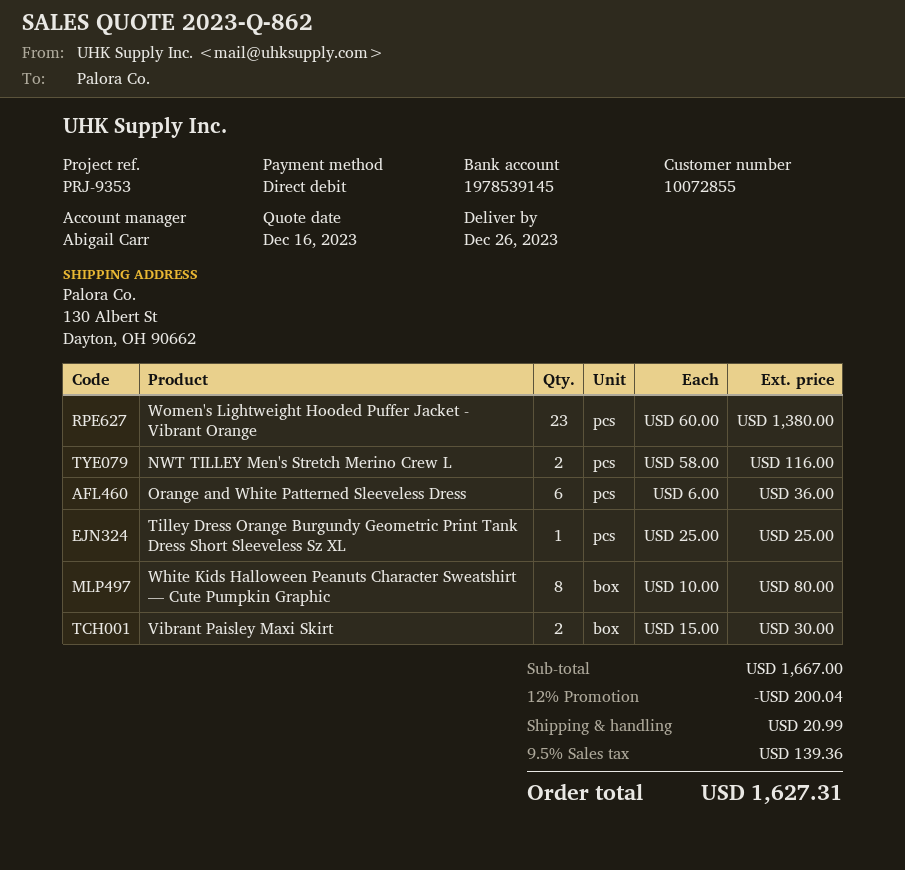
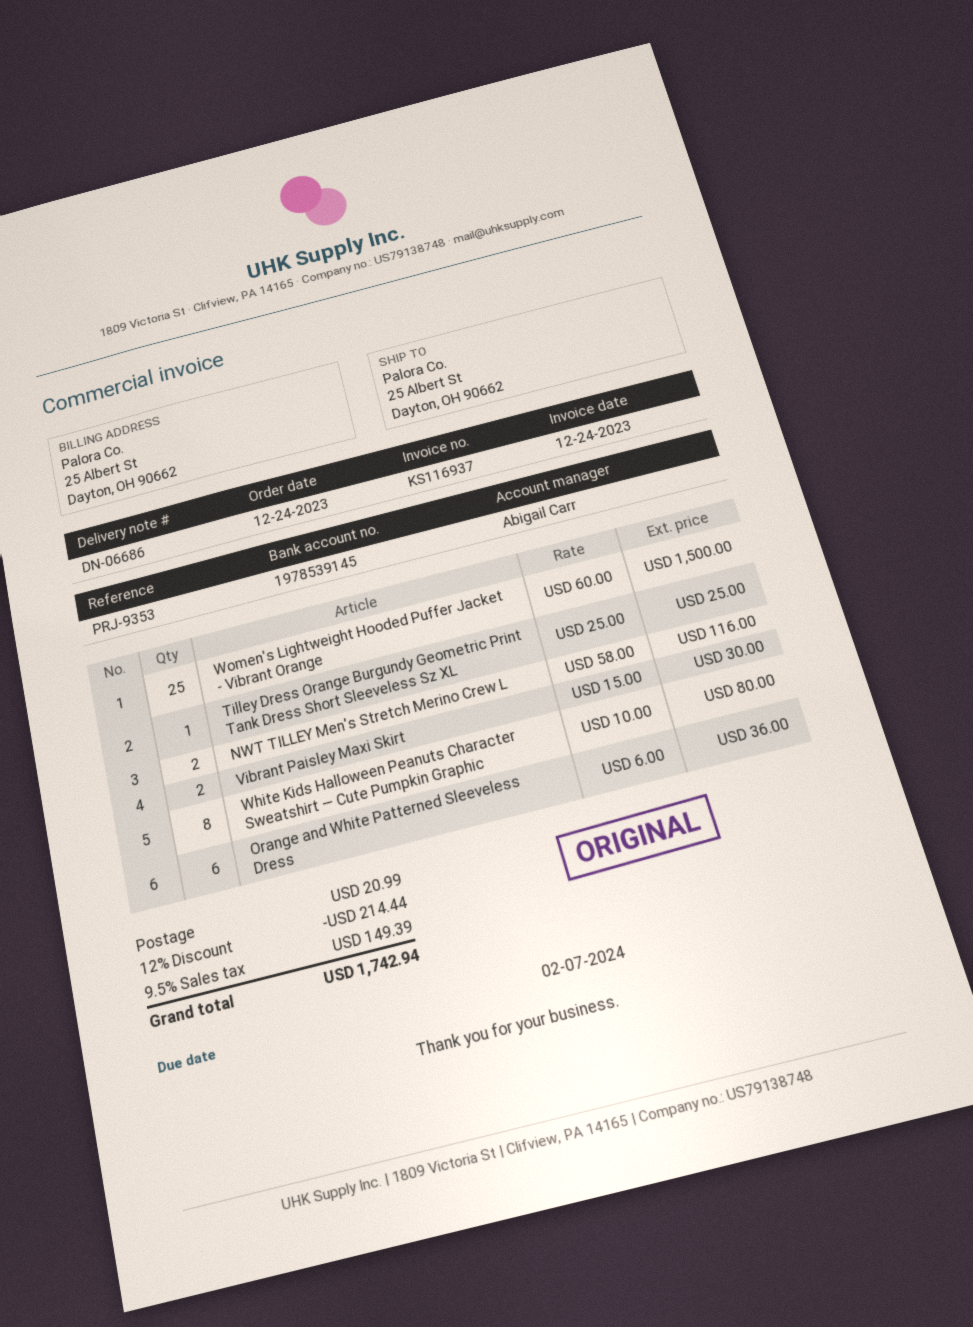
ship to: 130 Albert St, Dayton, OH 90662 -> 25 Albert St, Dayton, OH 90662
Women's Lightweight Hooded Puffer Jacket - Vibrant Orange: 23 x 60.00 = 1380.00 -> 25 x 60.00 = 1500.00
discount: 12% = 200.04 -> 12% = 214.44
tax: 9.5% = 139.36 -> 9.5% = 149.39
total: 1627.31 -> 1742.94

